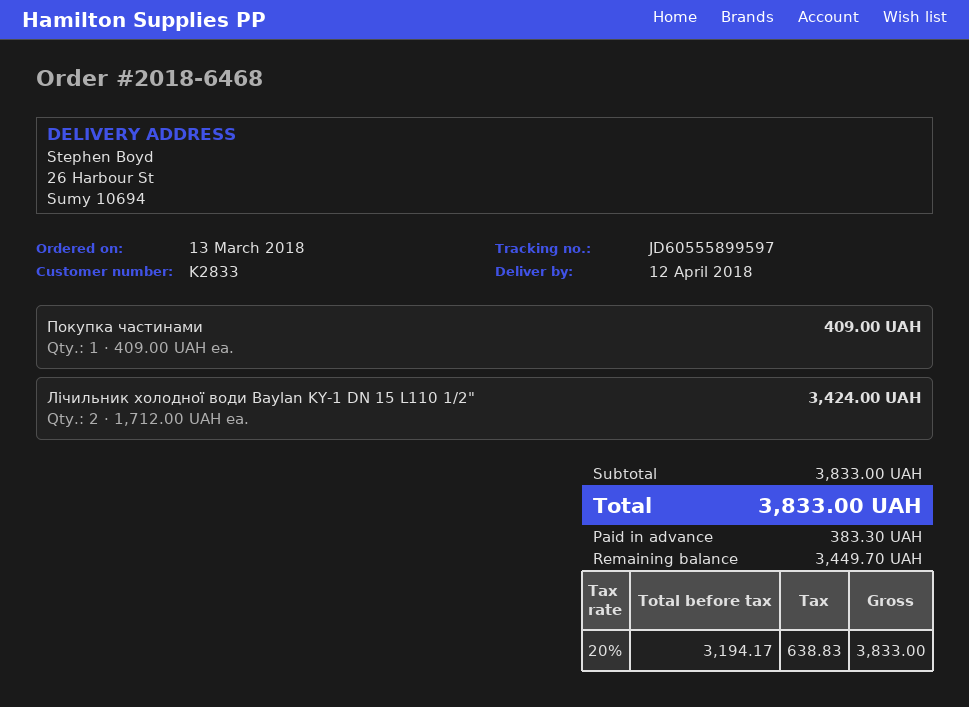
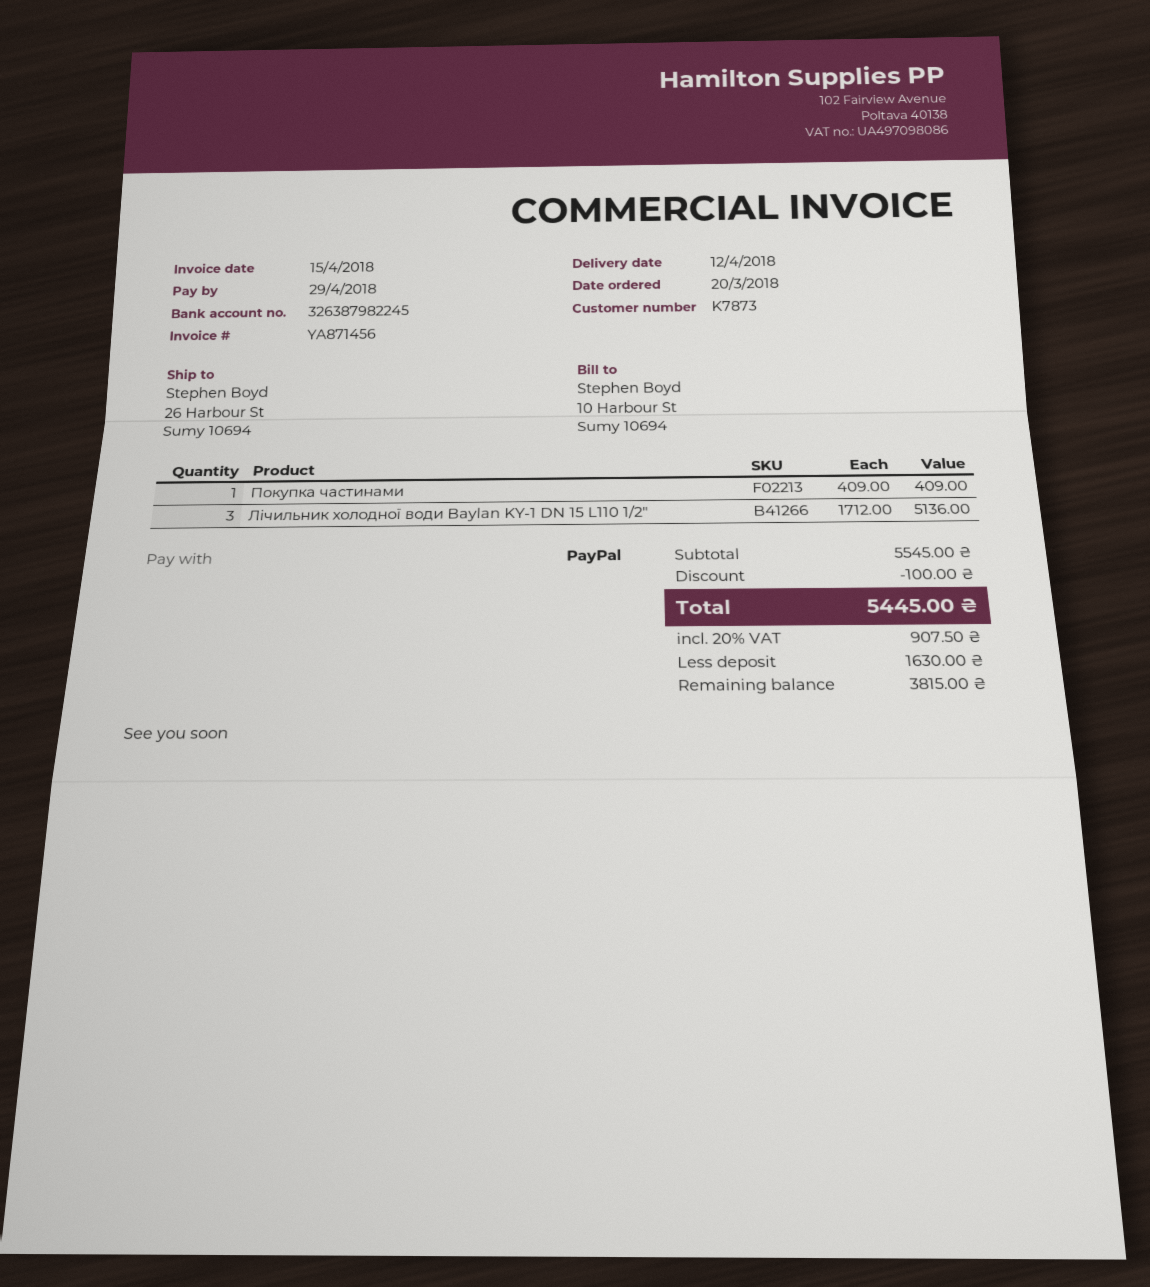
order date: 2018-03-13 -> 2018-03-20
customer number: K2833 -> K7873
Лічильник холодної води Baylan KY-1 DN 15 L110 1/2": 2 x 1712.00 = 3424.00 -> 3 x 1712.00 = 5136.00
subtotal: 3833.00 -> 5545.00
discount: none -> 100.00
tax: 20% = 638.83 -> 20% = 907.50
total: 3833.00 -> 5445.00
deposit: 383.30 -> 1630.00
balance: 3449.70 -> 3815.00

